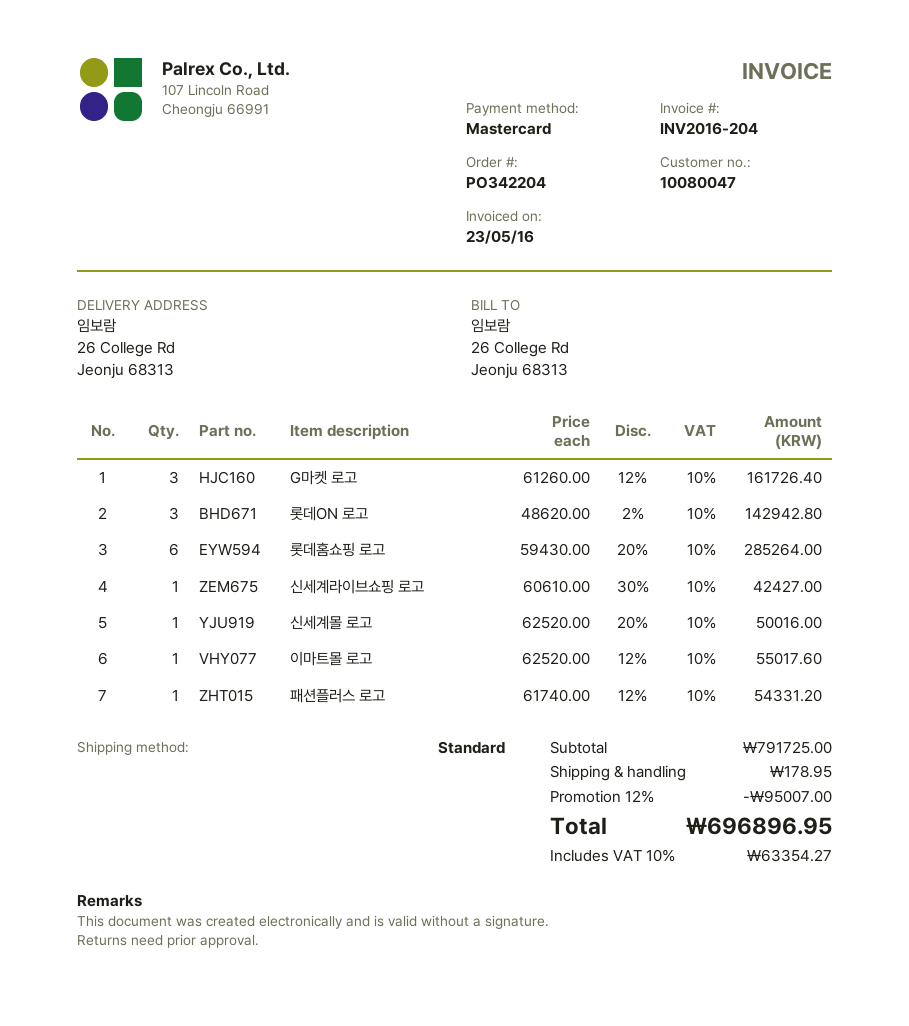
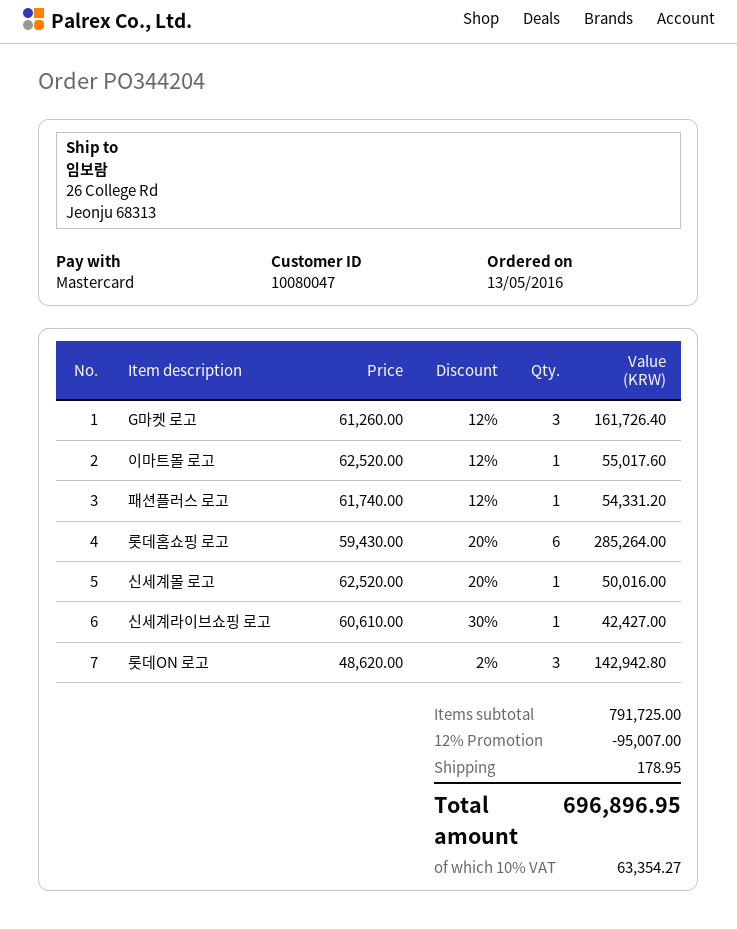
order number: PO342204 -> PO344204

